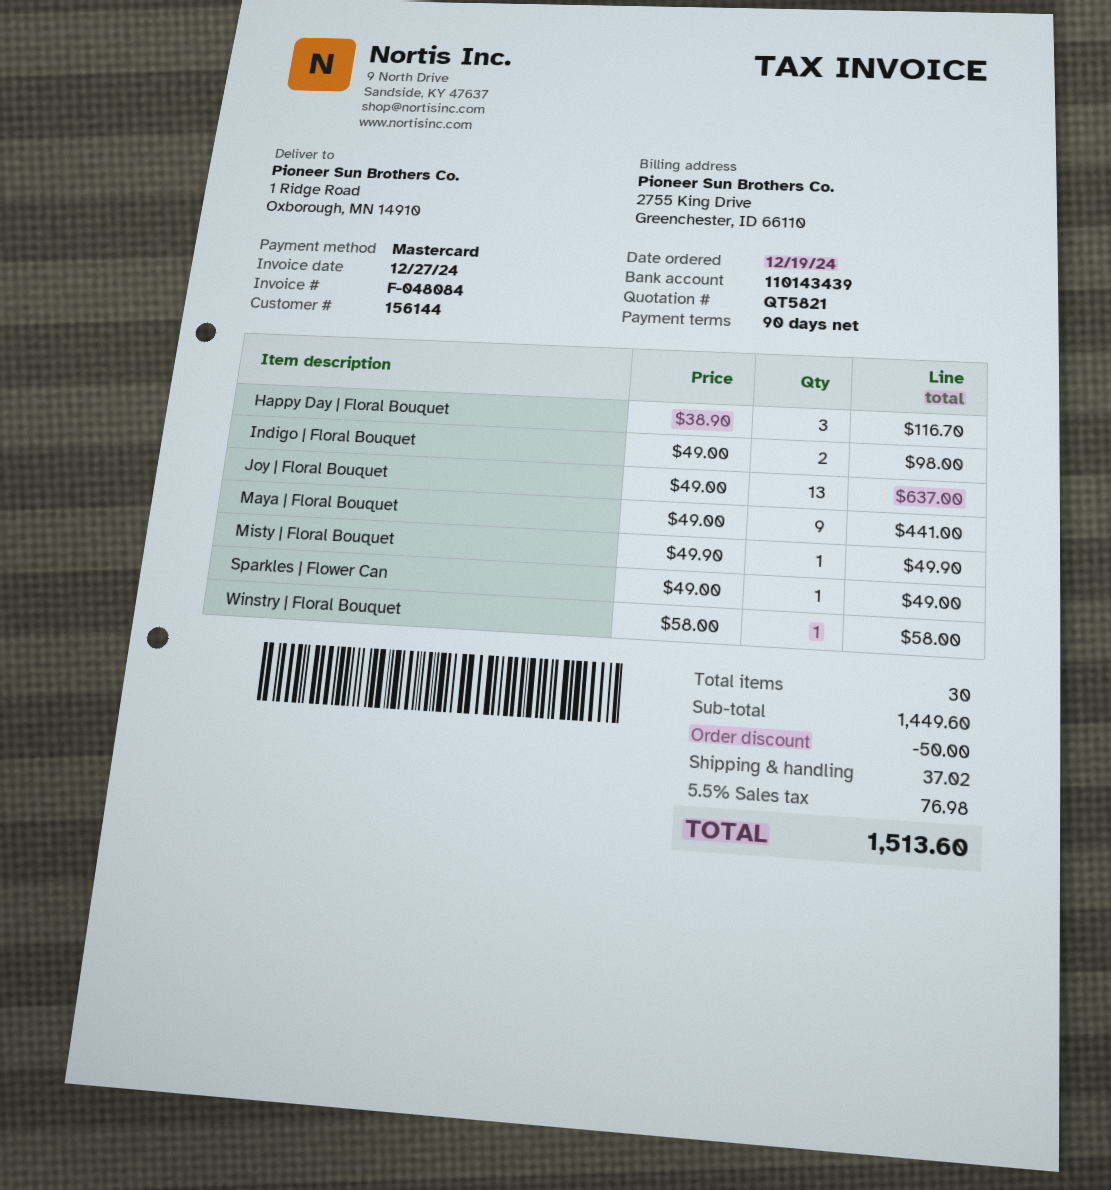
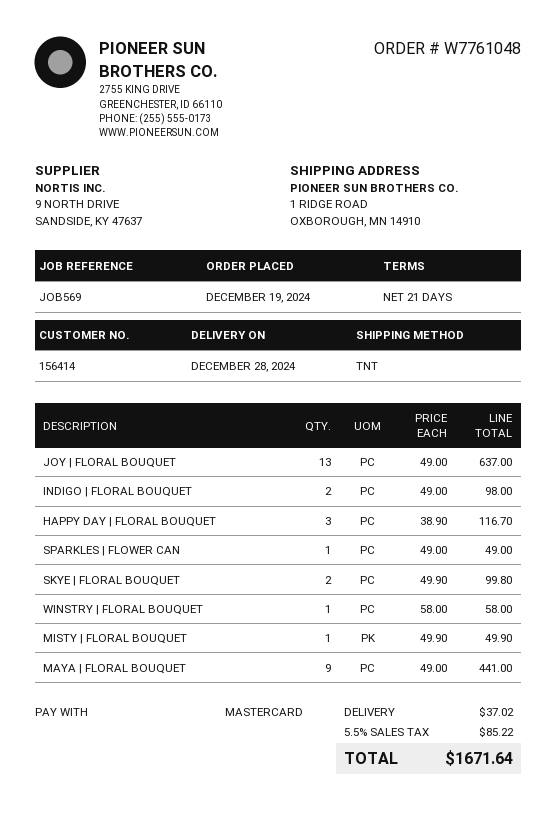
payment terms: 90 days -> 21 days
customer number: 156144 -> 156414
SKYE | FLORAL BOUQUET: none -> 2 x 49.90 = 99.80
discount: 50.00 -> none
tax: 5.5% = 76.98 -> 5.5% = 85.22
total: 1513.60 -> 1671.64

